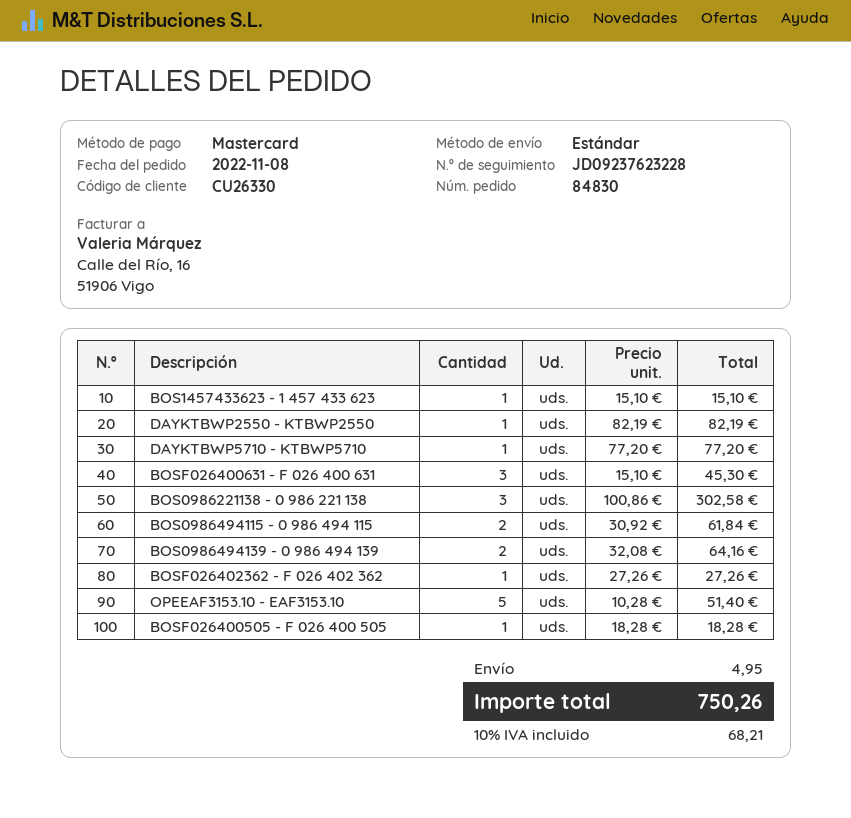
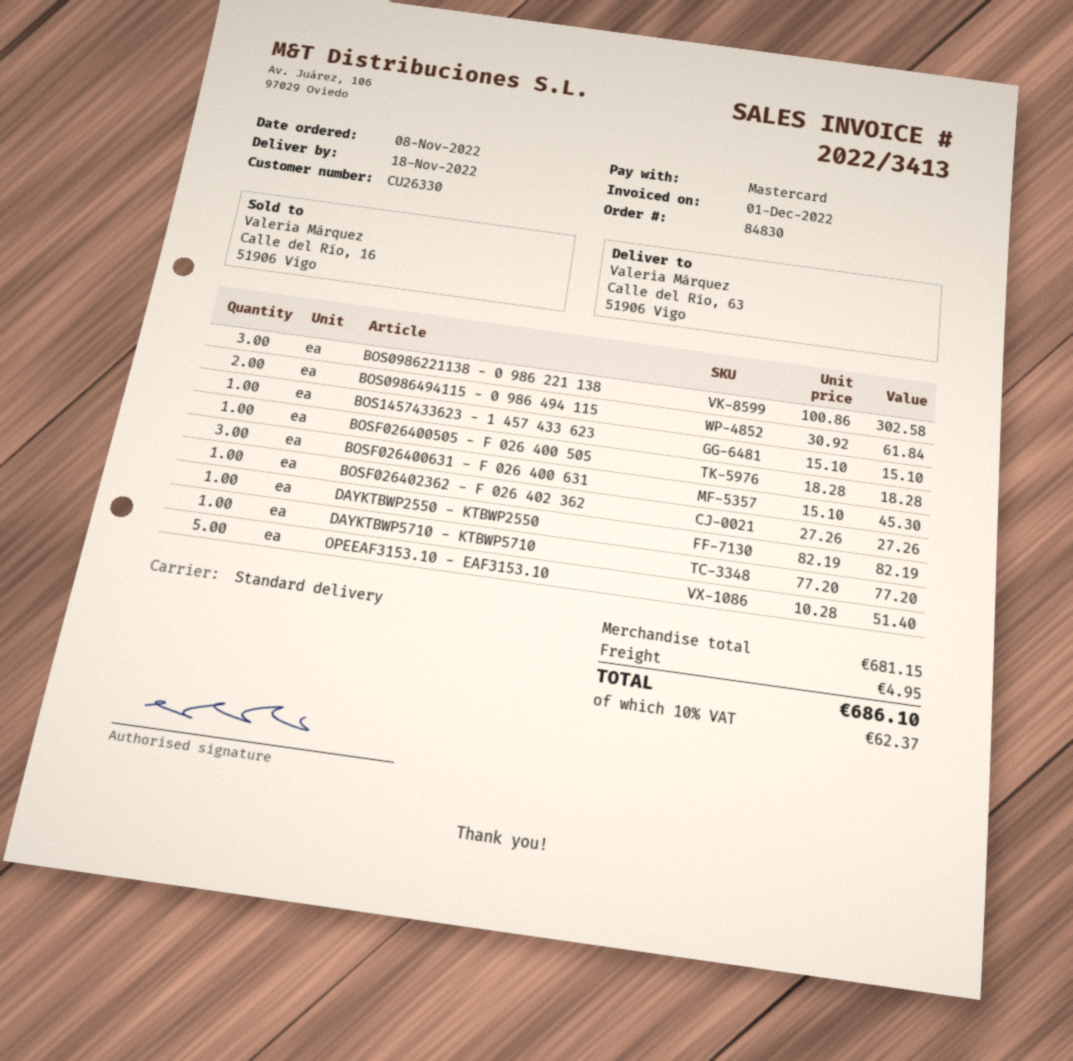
BOS0986494139 - 0 986 494 139: 2 x 32.08 = 64.16 -> none
tax: 10% = 68.21 -> 10% = 62.37
total: 750.26 -> 686.10

